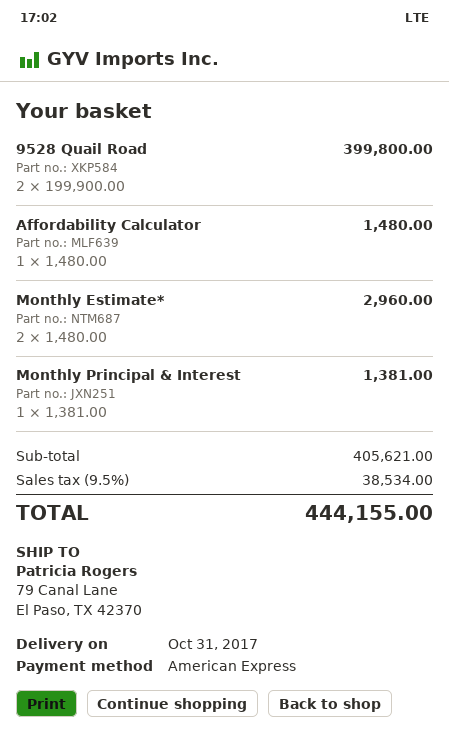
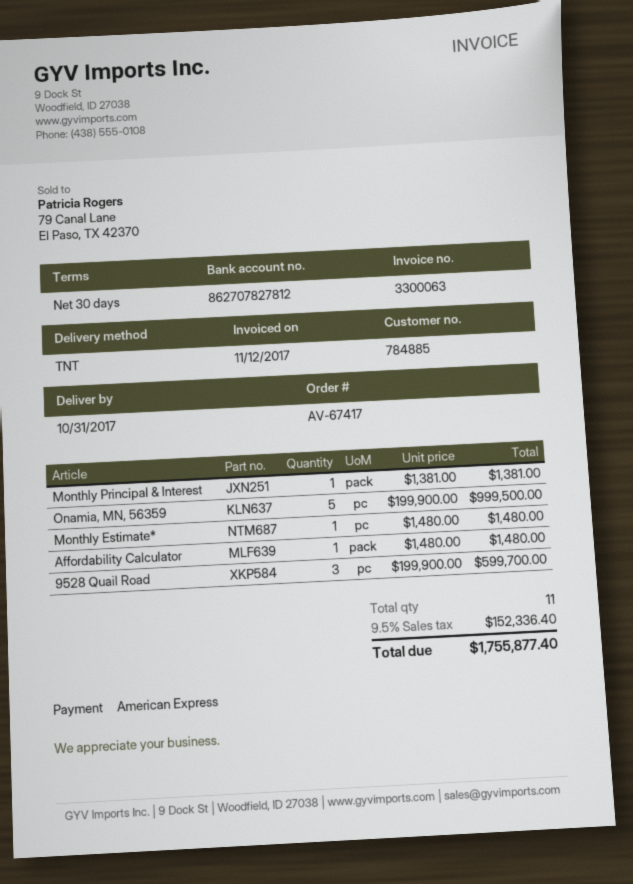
9528 Quail Road: 2 x 199900.00 = 399800.00 -> 3 x 199900.00 = 599700.00
Monthly Estimate*: 2 x 1480.00 = 2960.00 -> 1 x 1480.00 = 1480.00
Onamia, MN, 56359: none -> 5 x 199900.00 = 999500.00
tax: 9.5% = 38534.00 -> 9.5% = 152336.40
total: 444155.00 -> 1755877.40

